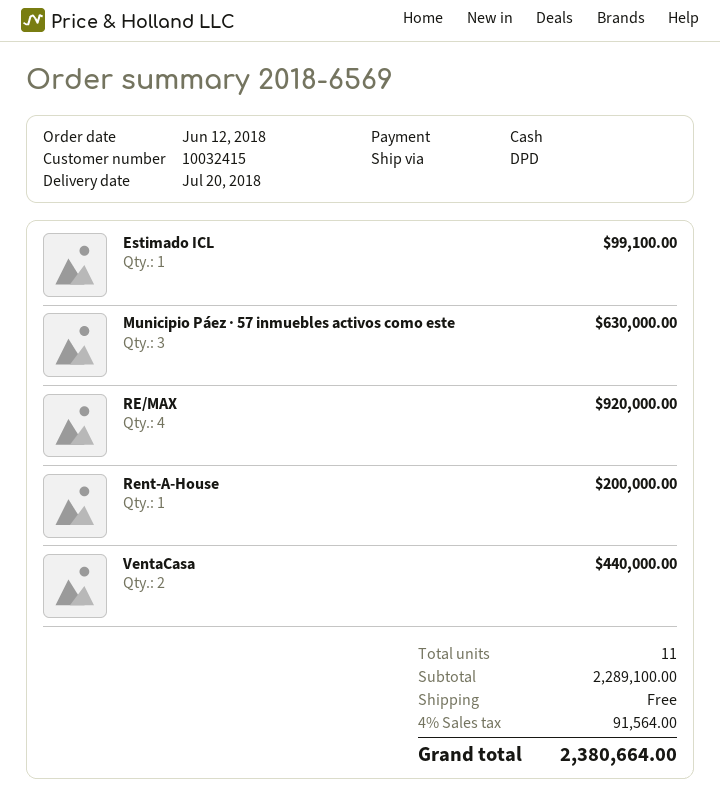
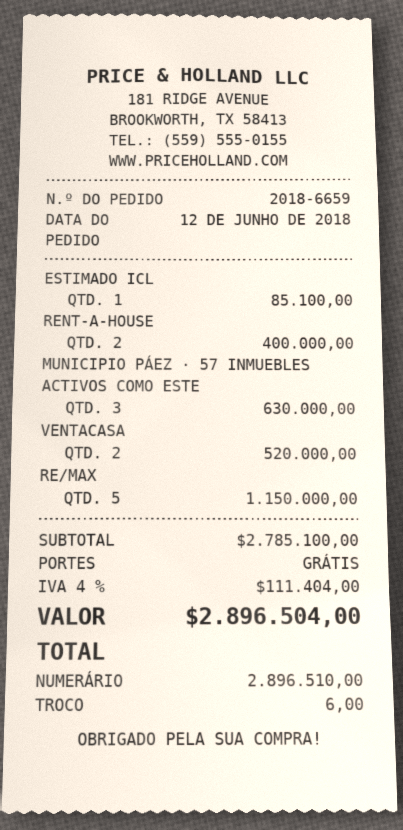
order number: 2018-6569 -> 2018-6659
Estimado ICL: 1 for 99100.00 -> 1 for 85100.00
RE/MAX: 4 for 920000.00 -> 5 for 1150000.00
Rent-A-House: 1 for 200000.00 -> 2 for 400000.00
VentaCasa: 2 for 440000.00 -> 2 for 520000.00
subtotal: 2289100.00 -> 2785100.00
tax: 4% = 91564.00 -> 4% = 111404.00
total: 2380664.00 -> 2896504.00

